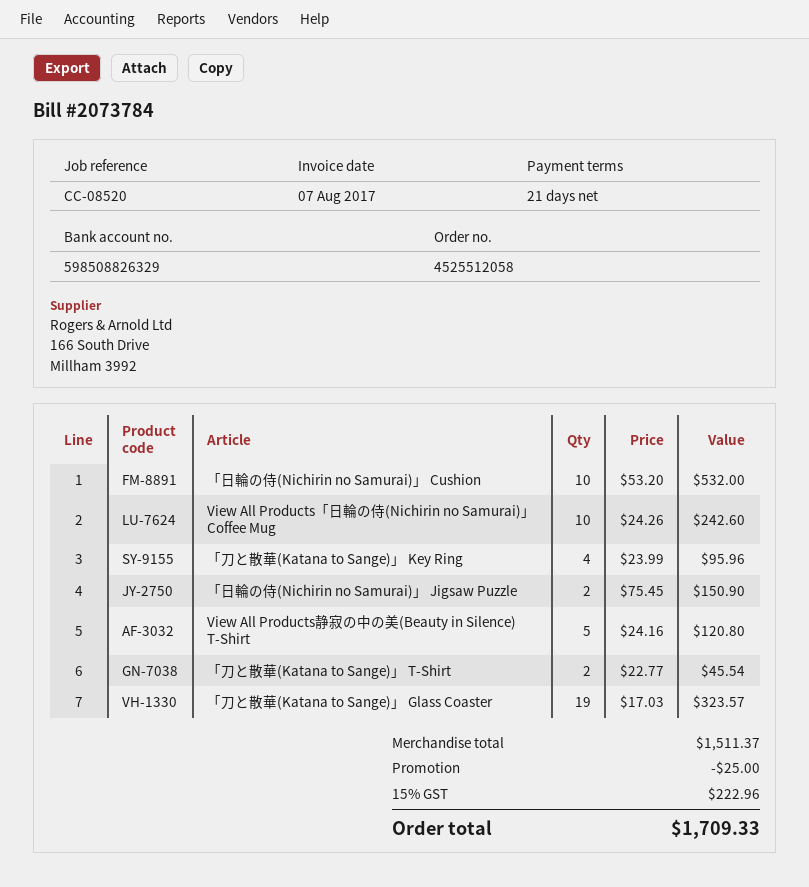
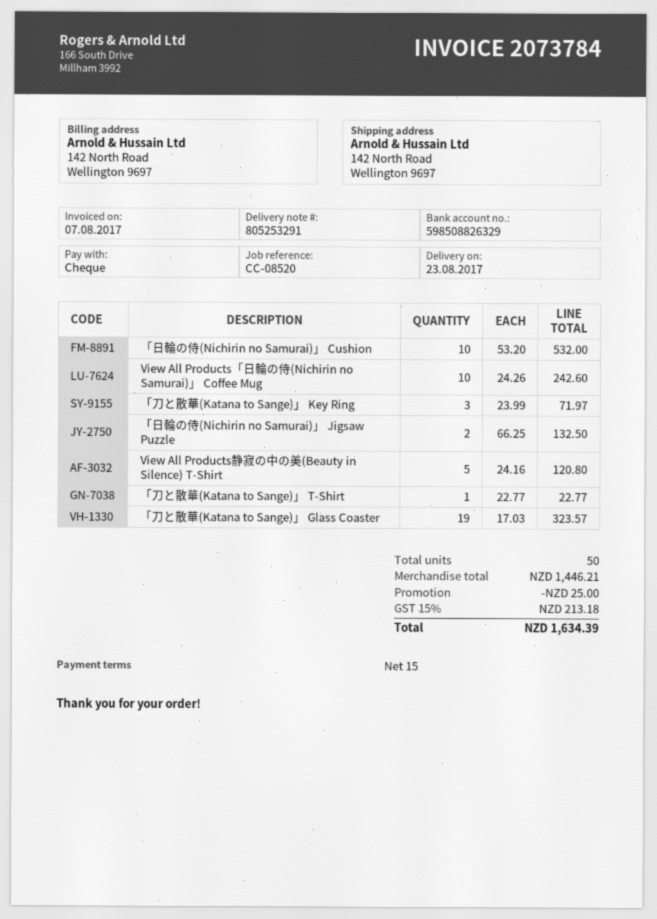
payment terms: 21 days -> 15 days
「刀と散華(Katana to Sange)」 Key Ring: 4 x 23.99 = 95.96 -> 3 x 23.99 = 71.97
「日輪の侍(Nichirin no Samurai)」 Jigsaw Puzzle: 2 x 75.45 = 150.90 -> 2 x 66.25 = 132.50
「刀と散華(Katana to Sange)」 T-Shirt: 2 x 22.77 = 45.54 -> 1 x 22.77 = 22.77
subtotal: 1511.37 -> 1446.21
tax: 15% = 222.96 -> 15% = 213.18
total: 1709.33 -> 1634.39

